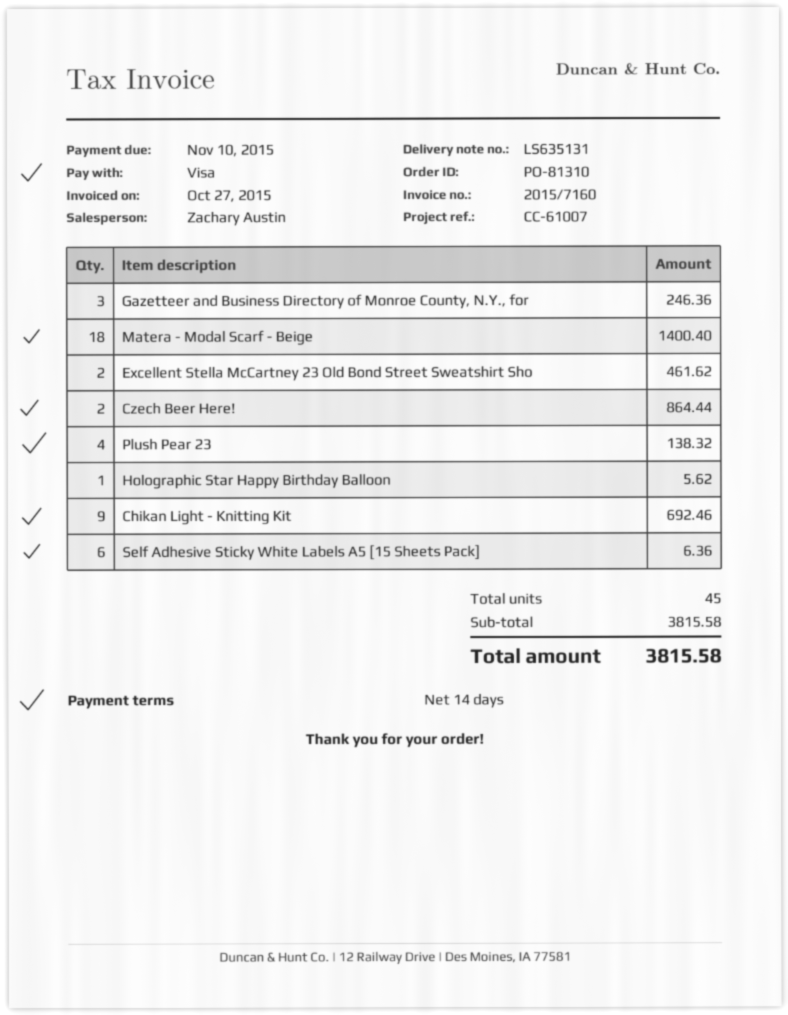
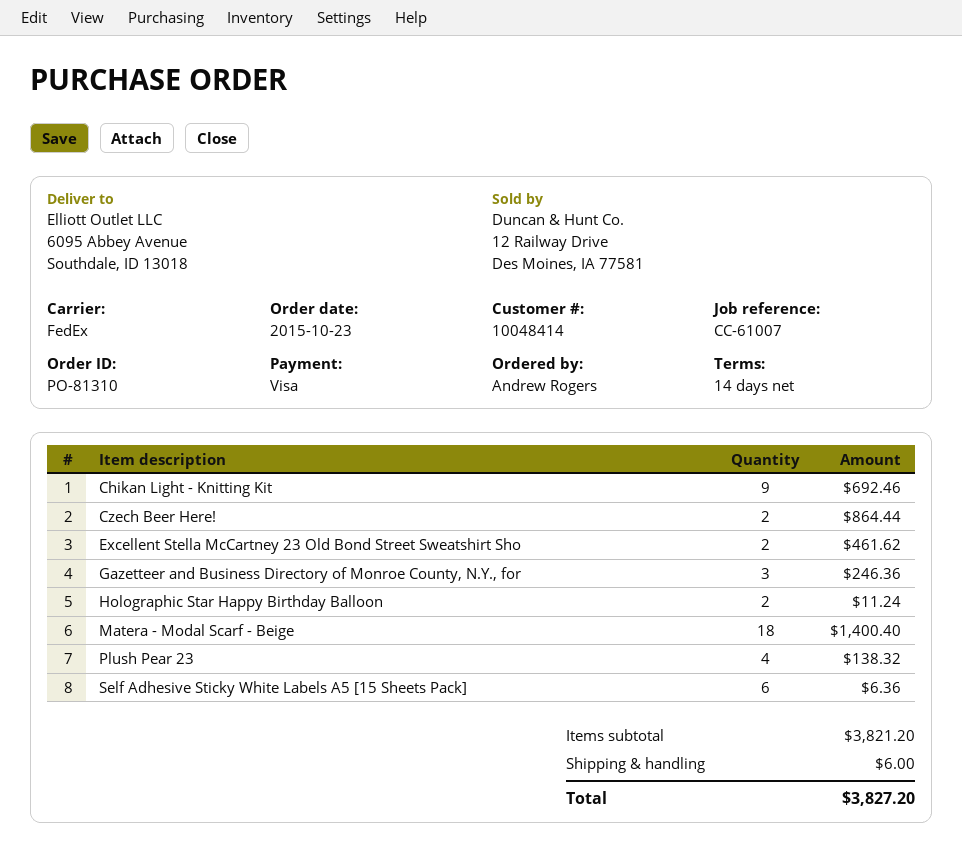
Holographic Star Happy Birthday Balloon: 1 for 5.62 -> 2 for 11.24
subtotal: 3815.58 -> 3821.20
shipping: none -> 6.00
total: 3815.58 -> 3827.20

